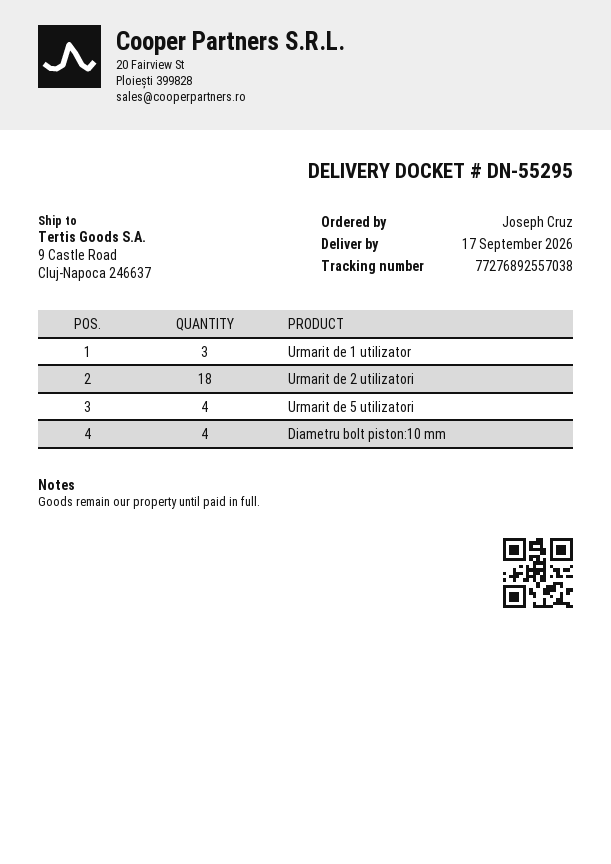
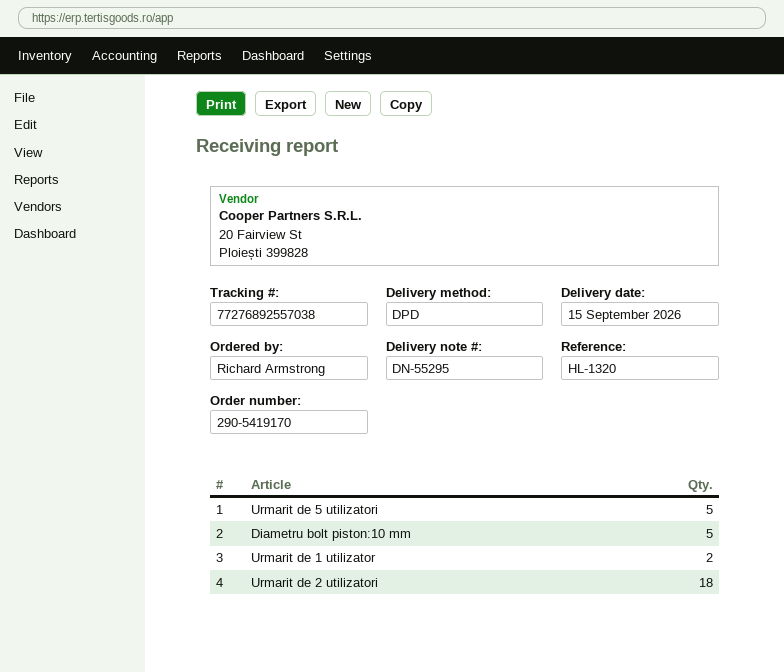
delivery date: 2026-09-17 -> 2026-09-15
ordered by: Joseph Cruz -> Richard Armstrong
Urmarit de 1 utilizator: 3 -> 2
Urmarit de 5 utilizatori: 4 -> 5
Diametru bolt piston:10 mm: 4 -> 5

